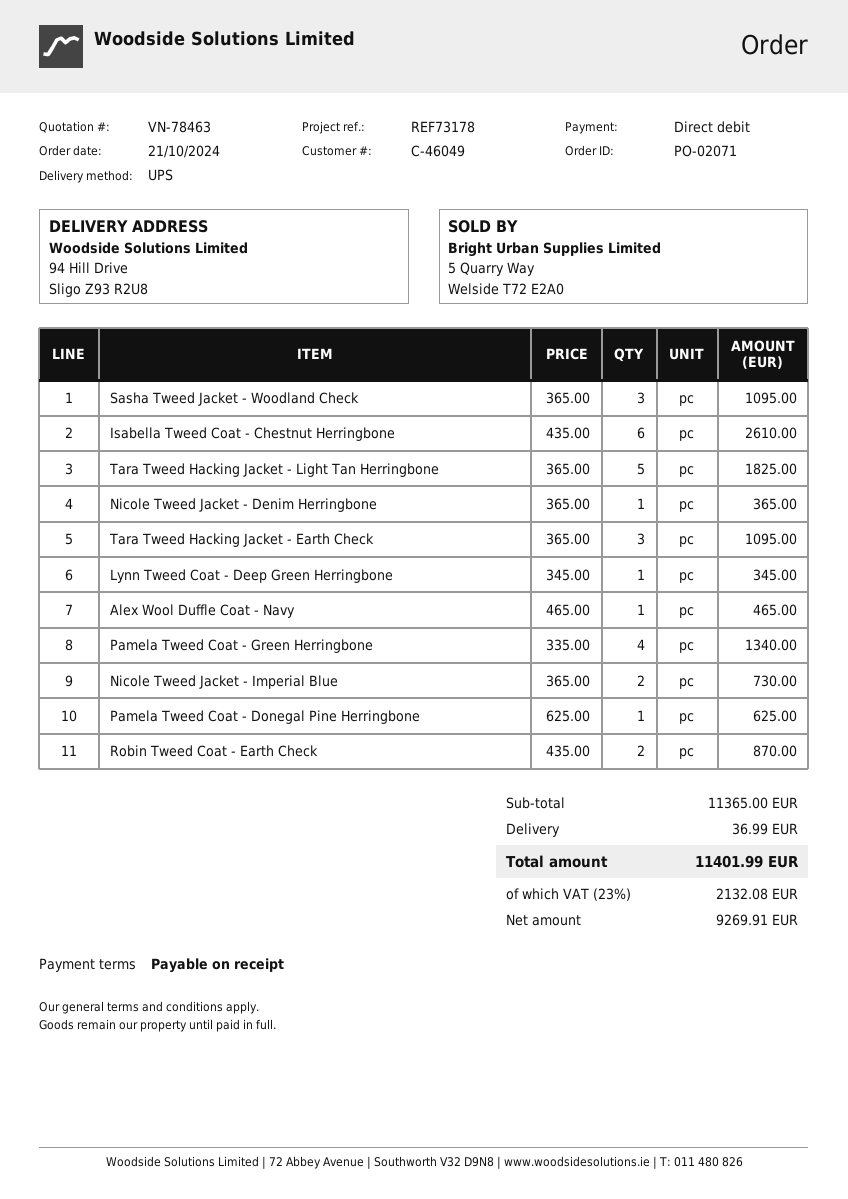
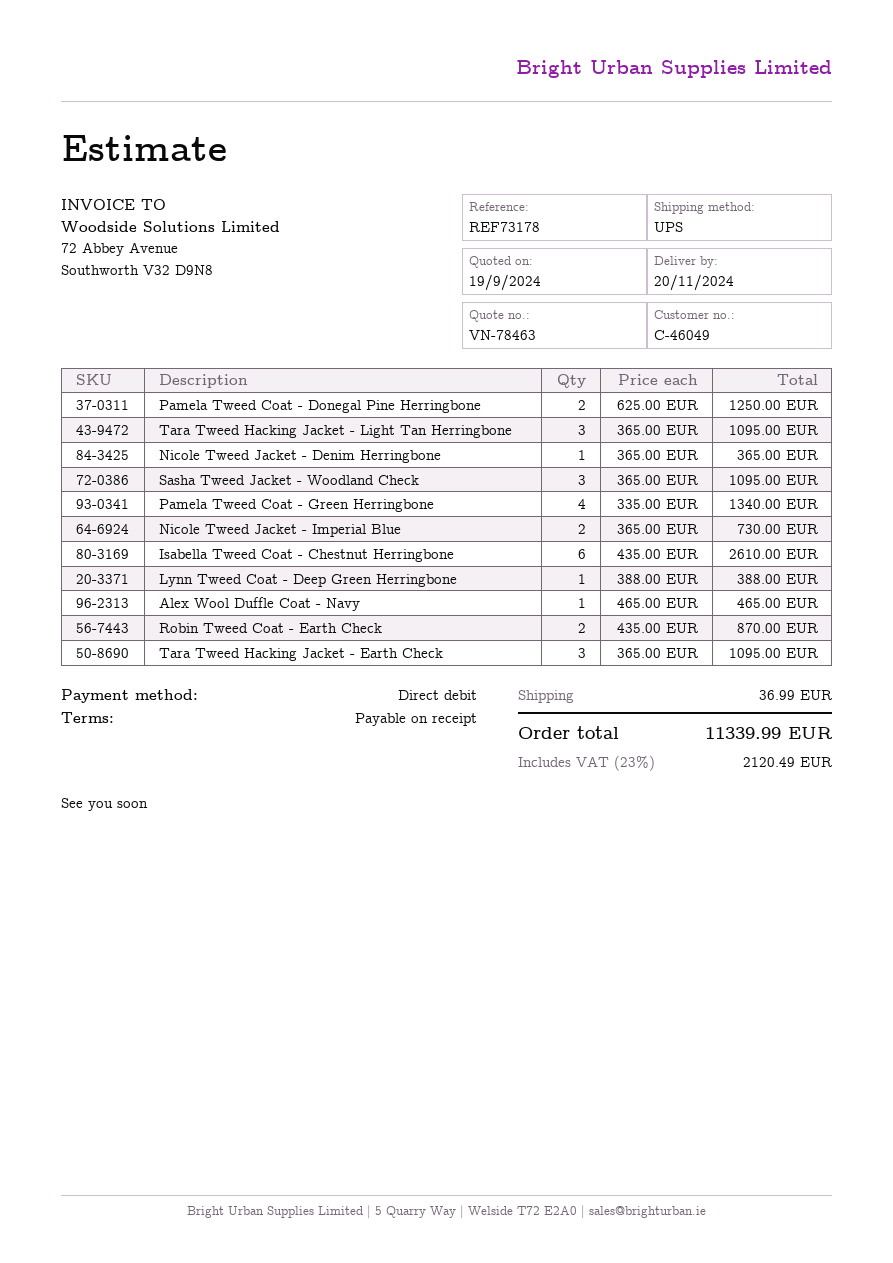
Tara Tweed Hacking Jacket - Light Tan Herringbone: 5 x 365.00 = 1825.00 -> 3 x 365.00 = 1095.00
Lynn Tweed Coat - Deep Green Herringbone: 1 x 345.00 = 345.00 -> 1 x 388.00 = 388.00
Pamela Tweed Coat - Donegal Pine Herringbone: 1 x 625.00 = 625.00 -> 2 x 625.00 = 1250.00
tax: 23% = 2132.08 -> 23% = 2120.49
total: 11401.99 -> 11339.99

